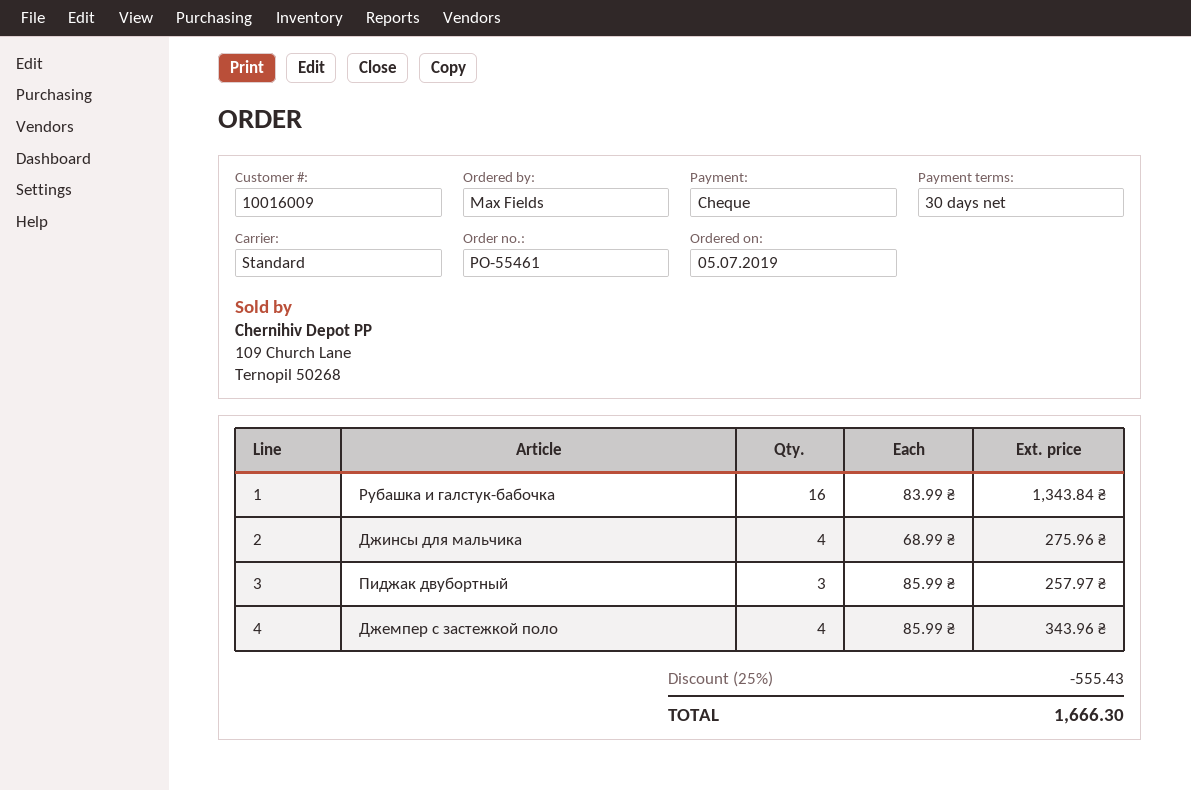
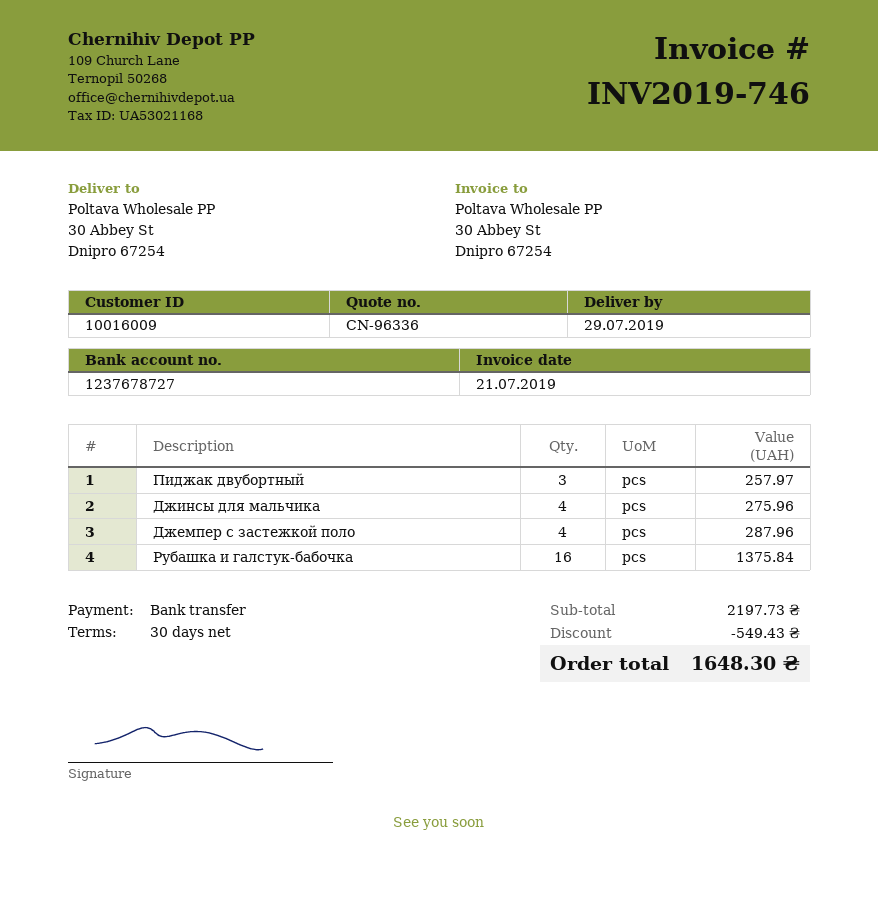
payment method: cheque -> bank transfer
Рубашка и галстук-бабочка: 16 for 1343.84 -> 16 for 1375.84
Джемпер с застежкой поло: 4 for 343.96 -> 4 for 287.96
discount: 555.43 -> 549.43
total: 1666.30 -> 1648.30

